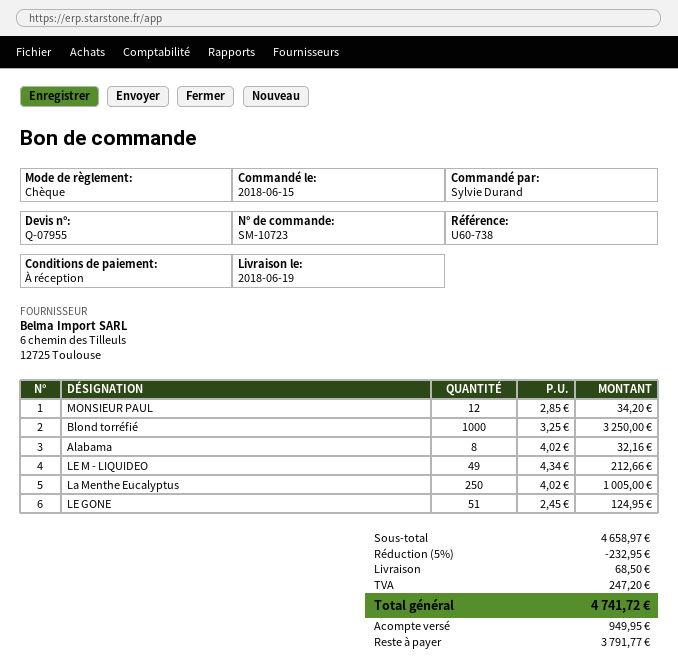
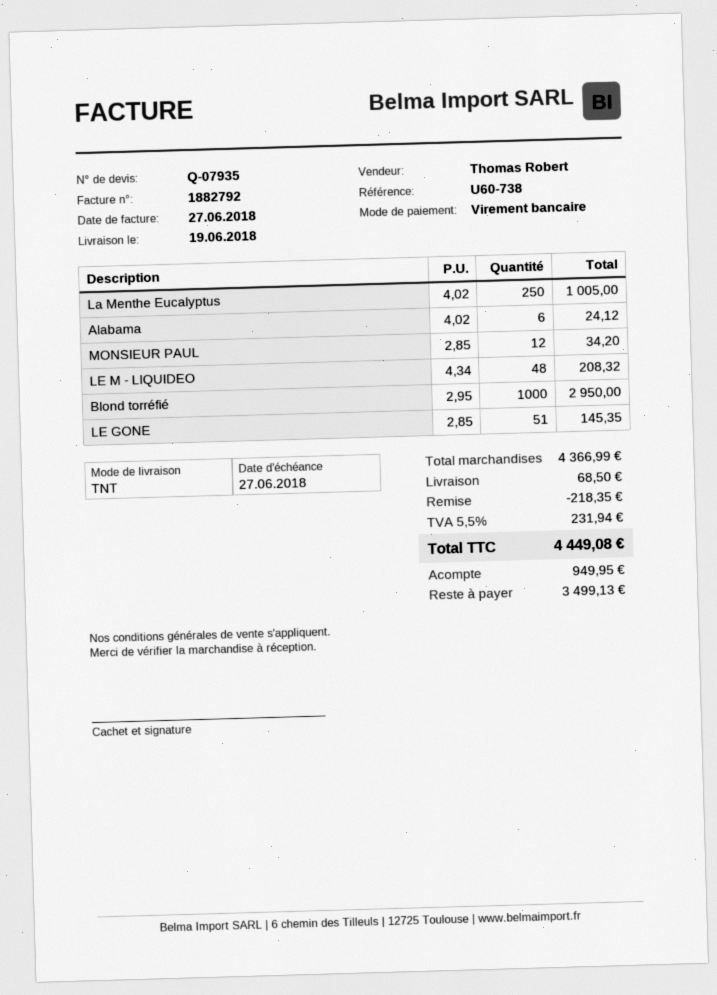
quote number: Q-07955 -> Q-07935
payment method: cheque -> bank transfer
Blond torréfié: 1000 x 3.25 = 3250.00 -> 1000 x 2.95 = 2950.00
Alabama: 8 x 4.02 = 32.16 -> 6 x 4.02 = 24.12
LE M - LIQUIDEO: 49 x 4.34 = 212.66 -> 48 x 4.34 = 208.32
LE GONE: 51 x 2.45 = 124.95 -> 51 x 2.85 = 145.35
subtotal: 4658.97 -> 4366.99
discount: 232.95 -> 218.35
tax: 247.20 -> 231.94
total: 4741.72 -> 4449.08
balance: 3791.77 -> 3499.13

